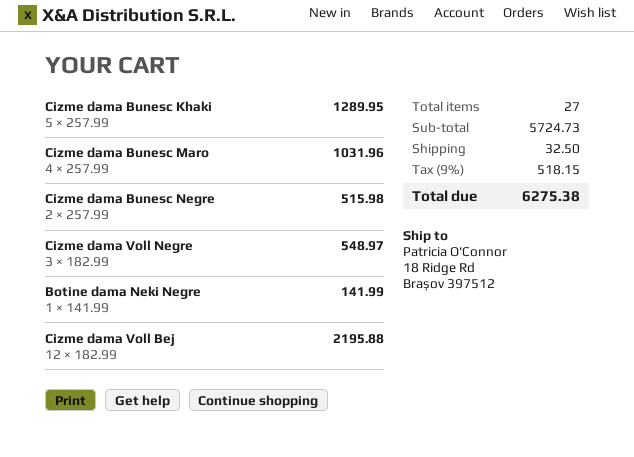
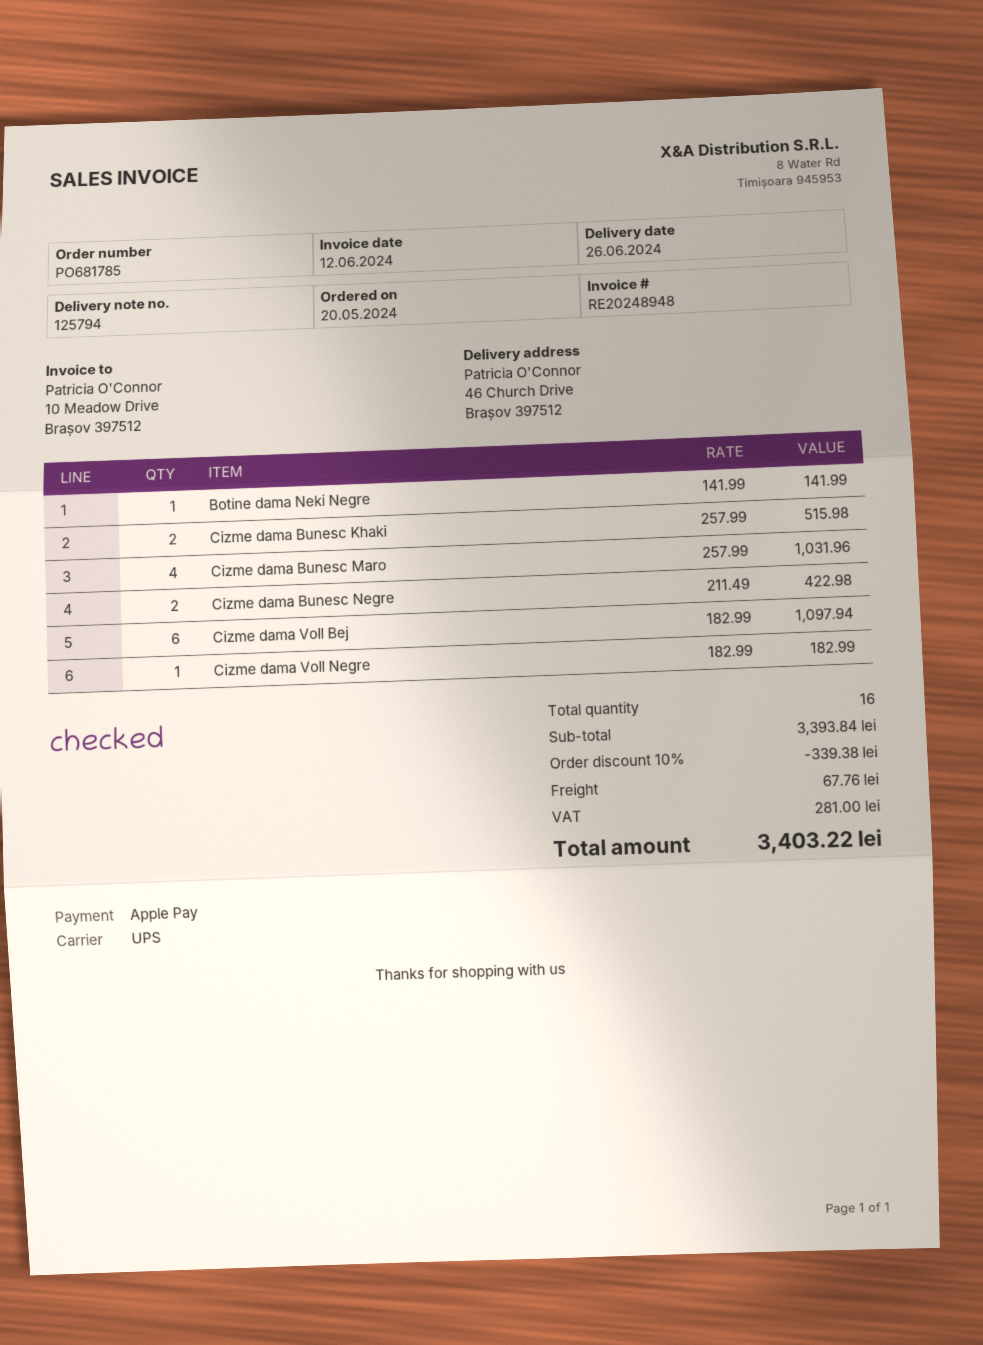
ship to: 18 Ridge Rd, Brașov 397512 -> 46 Church Drive, Brașov 397512
Cizme dama Bunesc Khaki: 5 x 257.99 = 1289.95 -> 2 x 257.99 = 515.98
Cizme dama Bunesc Negre: 2 x 257.99 = 515.98 -> 2 x 211.49 = 422.98
Cizme dama Voll Negre: 3 x 182.99 = 548.97 -> 1 x 182.99 = 182.99
Cizme dama Voll Bej: 12 x 182.99 = 2195.88 -> 6 x 182.99 = 1097.94
total quantity: 27 -> 16
subtotal: 5724.73 -> 3393.84
discount: none -> 10% = 339.38
shipping: 32.50 -> 67.76
tax: 518.15 -> 281.00
total: 6275.38 -> 3403.22

